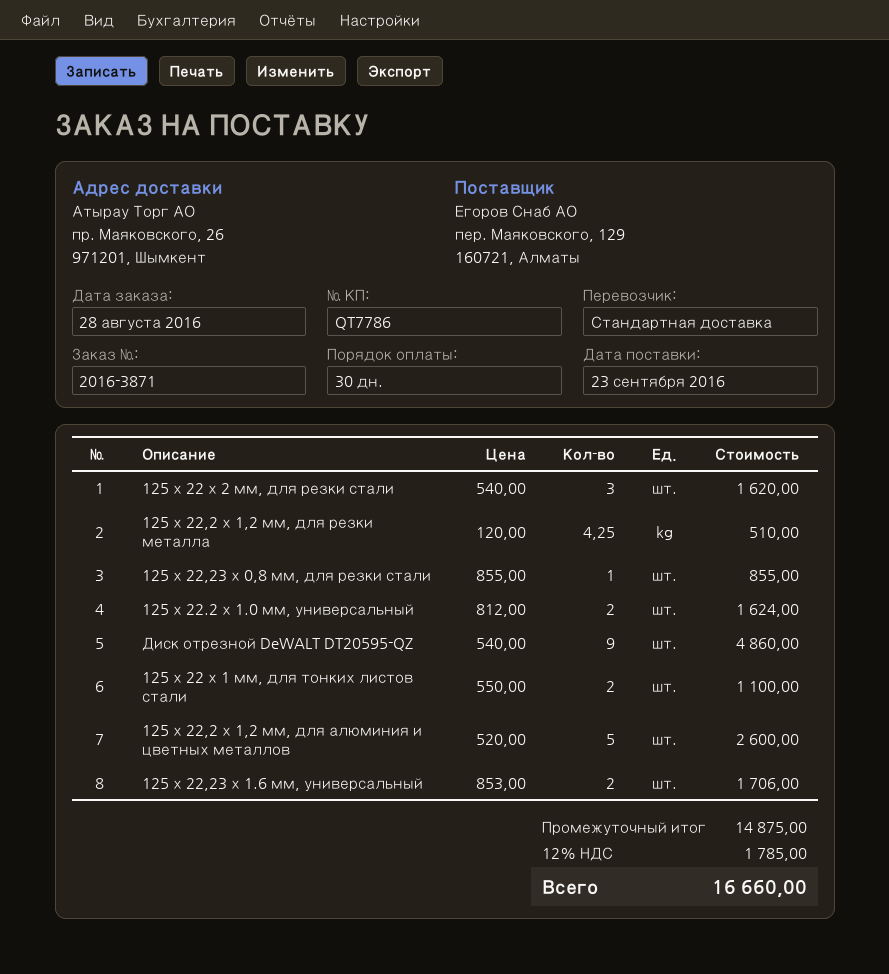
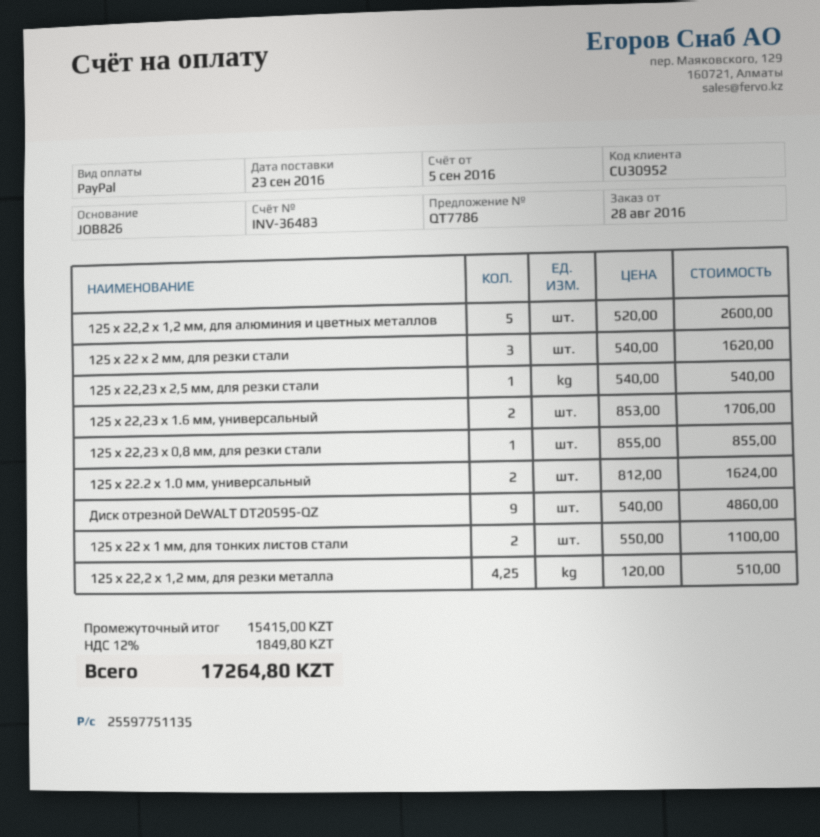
125 x 22,23 x 2,5 мм, для резки стали: none -> 1 x 540.00 = 540.00
subtotal: 14875.00 -> 15415.00
tax: 12% = 1785.00 -> 12% = 1849.80
total: 16660.00 -> 17264.80

